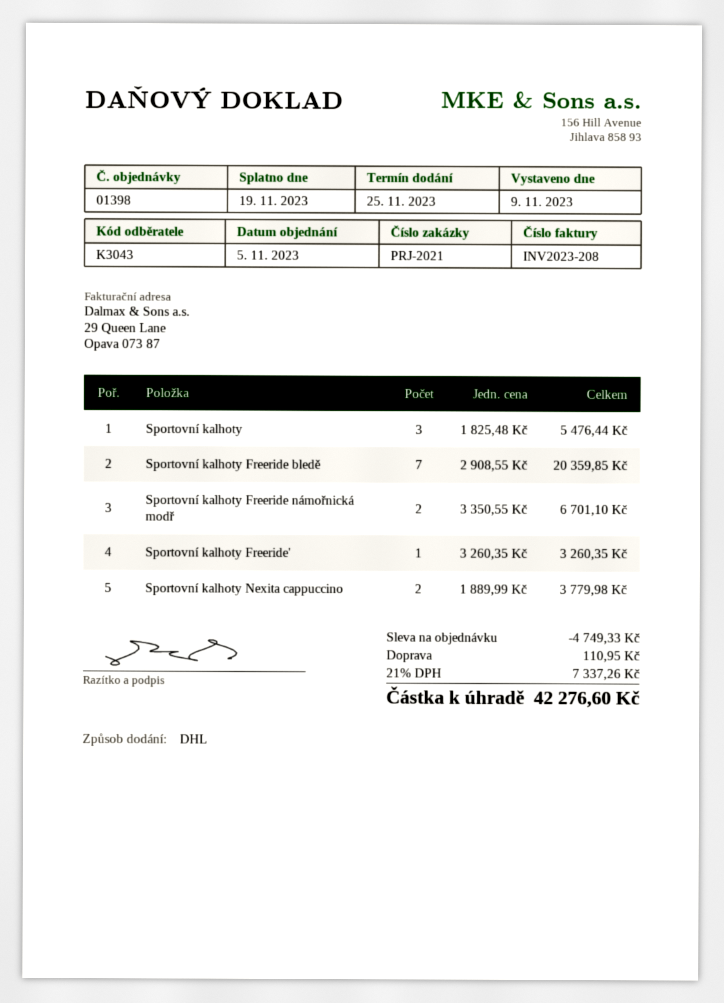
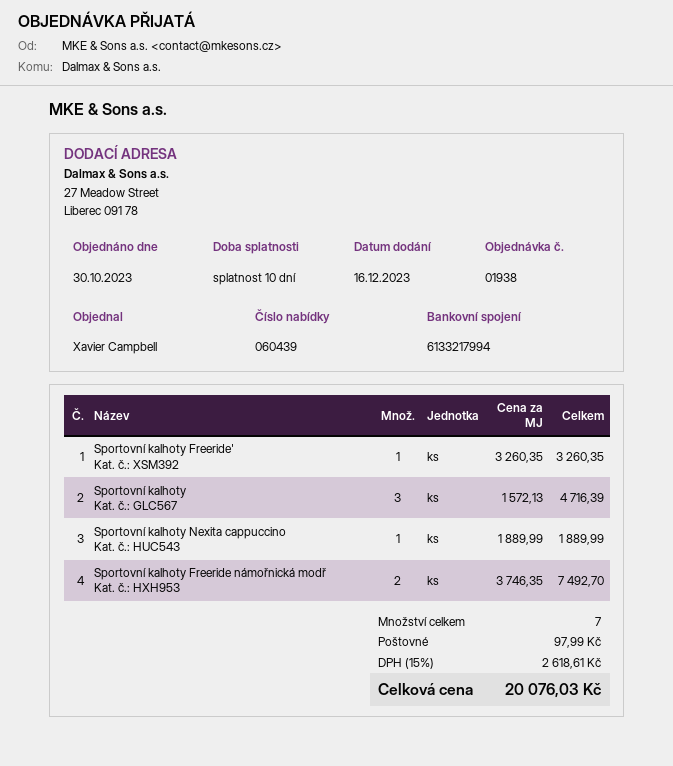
order number: 01398 -> 01938
order date: 2023-11-05 -> 2023-10-30
delivery date: 2023-11-25 -> 2023-12-16
Sportovní kalhoty: 3 x 1825.48 = 5476.44 -> 3 x 1572.13 = 4716.39
Sportovní kalhoty Freeride bledě: 7 x 2908.55 = 20359.85 -> none
Sportovní kalhoty Freeride námořnická modř: 2 x 3350.55 = 6701.10 -> 2 x 3746.35 = 7492.70
Sportovní kalhoty Nexita cappuccino: 2 x 1889.99 = 3779.98 -> 1 x 1889.99 = 1889.99
discount: 4749.33 -> none
shipping: 110.95 -> 97.99
tax: 21% = 7337.26 -> 15% = 2618.61
total: 42276.60 -> 20076.03

